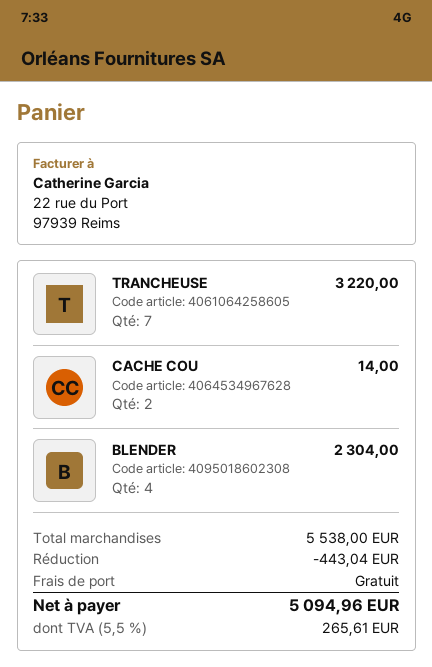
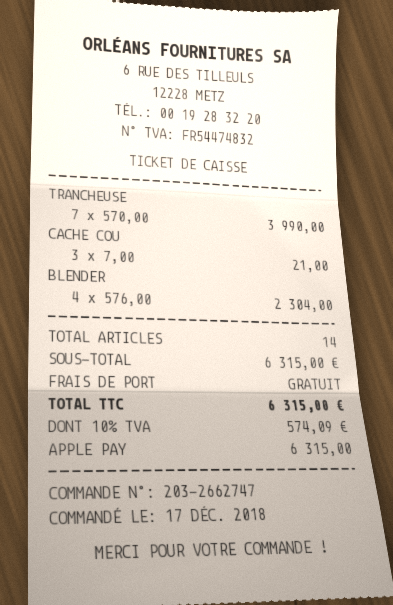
TRANCHEUSE: 7 for 3220.00 -> 7 for 3990.00
CACHE COU: 2 for 14.00 -> 3 for 21.00
subtotal: 5538.00 -> 6315.00
discount: 443.04 -> none
tax: 5.5% = 265.61 -> 10% = 574.09
total: 5094.96 -> 6315.00

